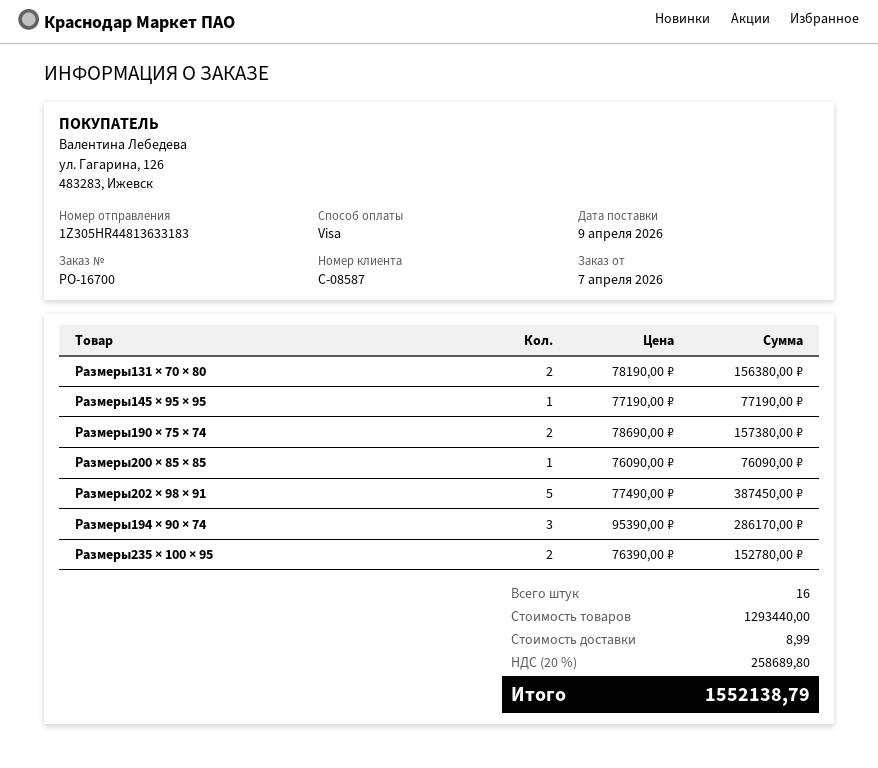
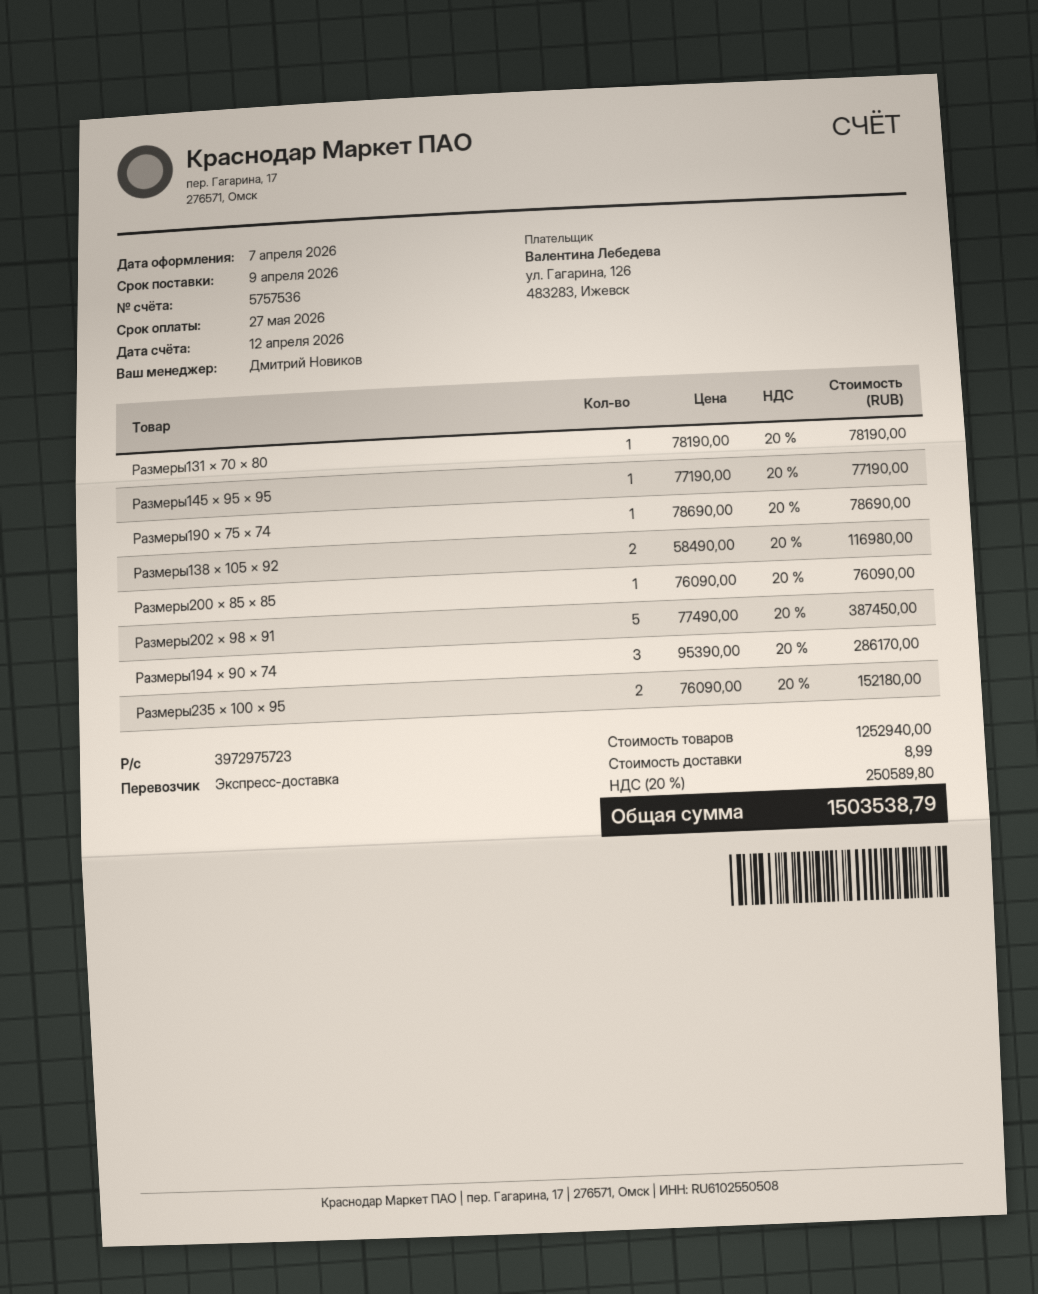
Размеры131 × 70 × 80: 2 x 78190.00 = 156380.00 -> 1 x 78190.00 = 78190.00
Размеры190 × 75 × 74: 2 x 78690.00 = 157380.00 -> 1 x 78690.00 = 78690.00
Размеры235 × 100 × 95: 2 x 76390.00 = 152780.00 -> 2 x 76090.00 = 152180.00
Размеры138 × 105 × 92: none -> 2 x 58490.00 = 116980.00
subtotal: 1293440.00 -> 1252940.00
tax: 20% = 258689.80 -> 20% = 250589.80
total: 1552138.79 -> 1503538.79

